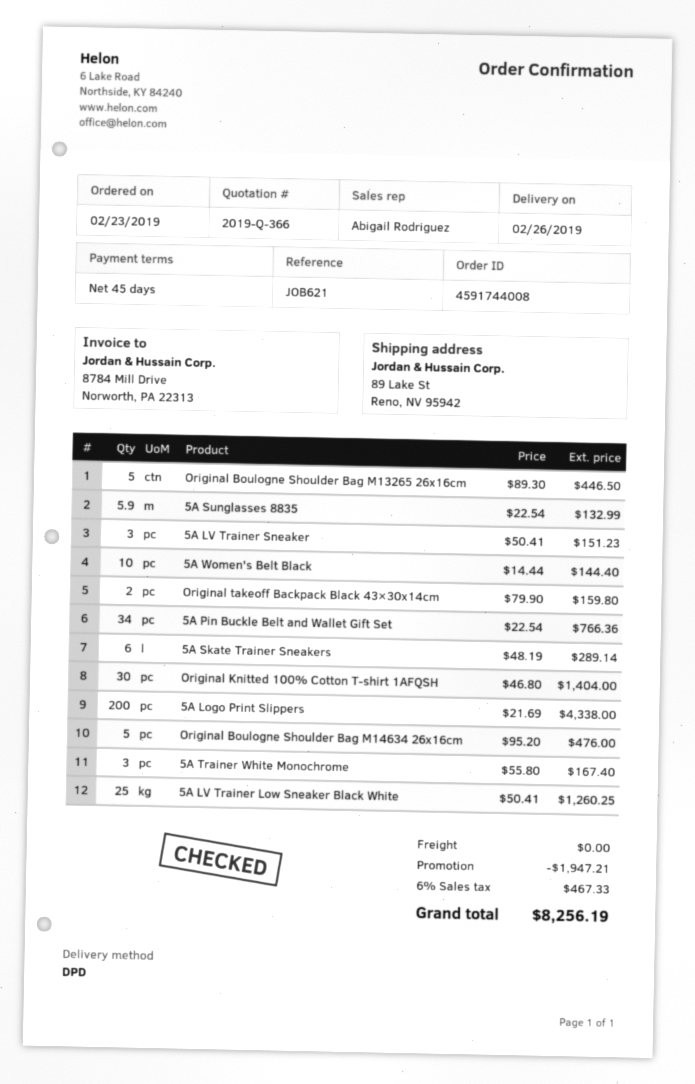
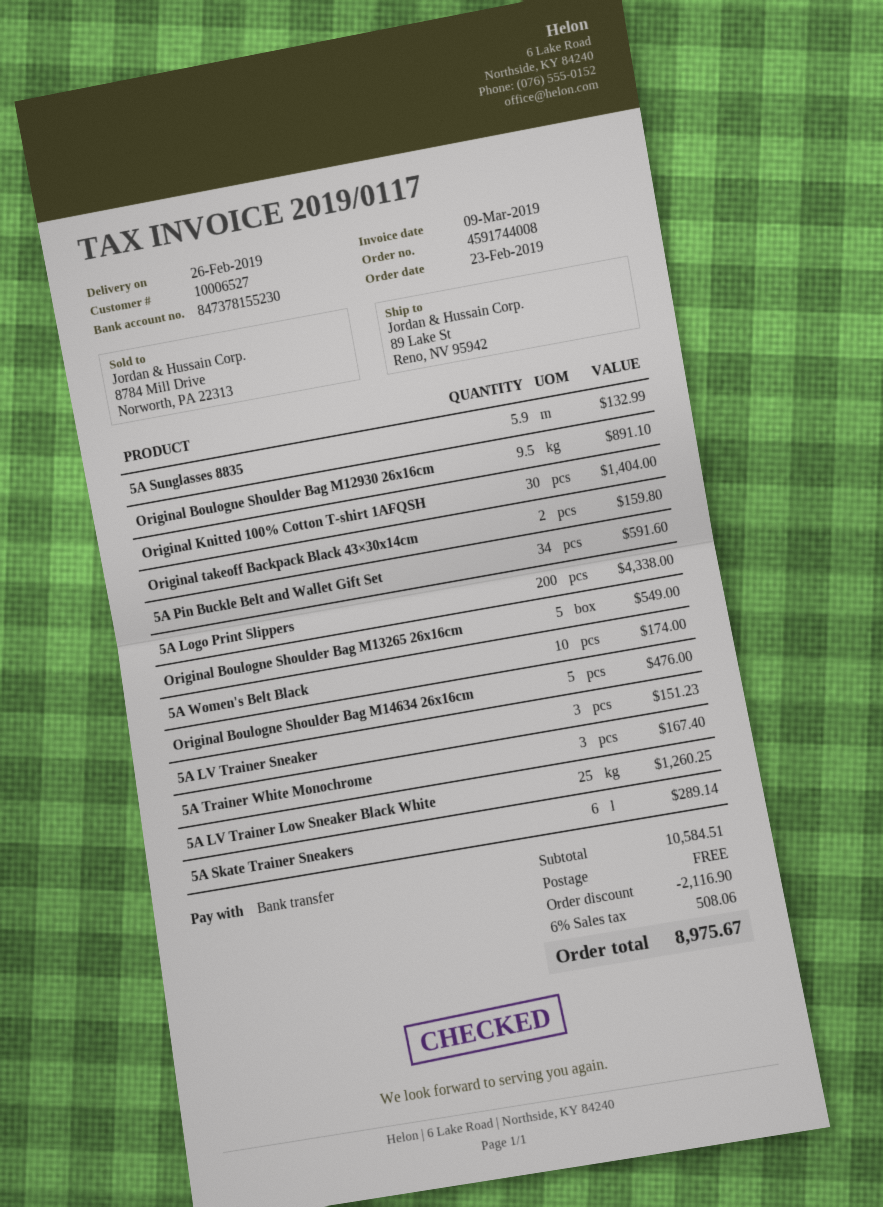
Original Boulogne Shoulder Bag M13265 26x16cm: 5 for 446.50 -> 5 for 549.00
5A Women's Belt Black: 10 for 144.40 -> 10 for 174.00
5A Pin Buckle Belt and Wallet Gift Set: 34 for 766.36 -> 34 for 591.60
Original Boulogne Shoulder Bag M12930 26x16cm: none -> 9.5 for 891.10
discount: 1947.21 -> 2116.90
tax: 6% = 467.33 -> 6% = 508.06
total: 8256.19 -> 8975.67

